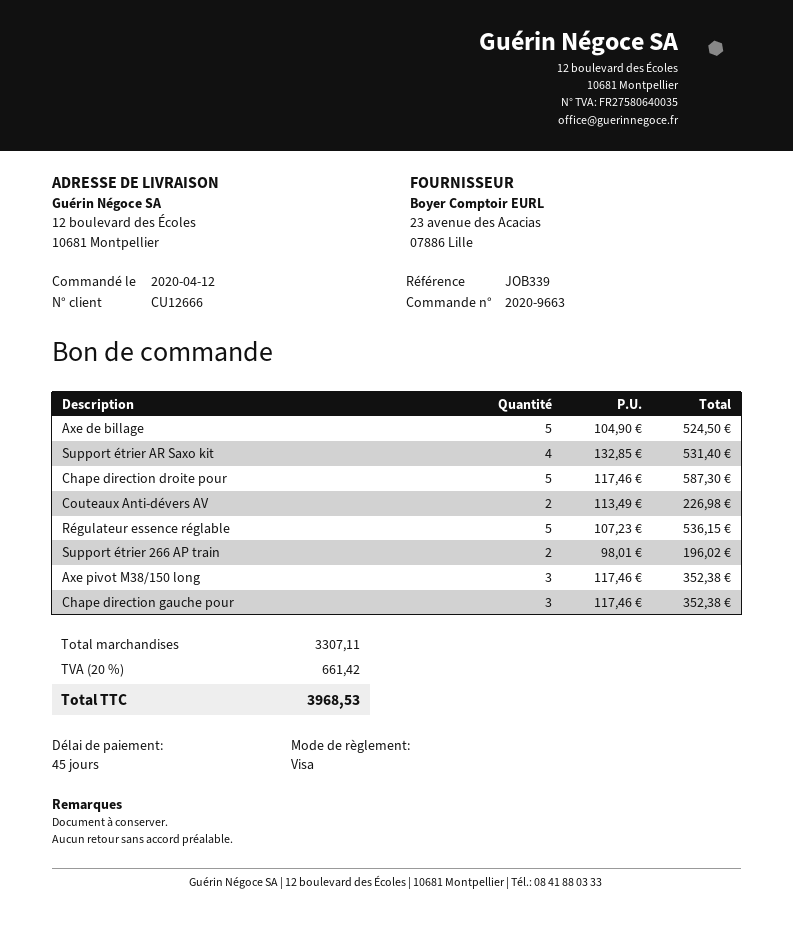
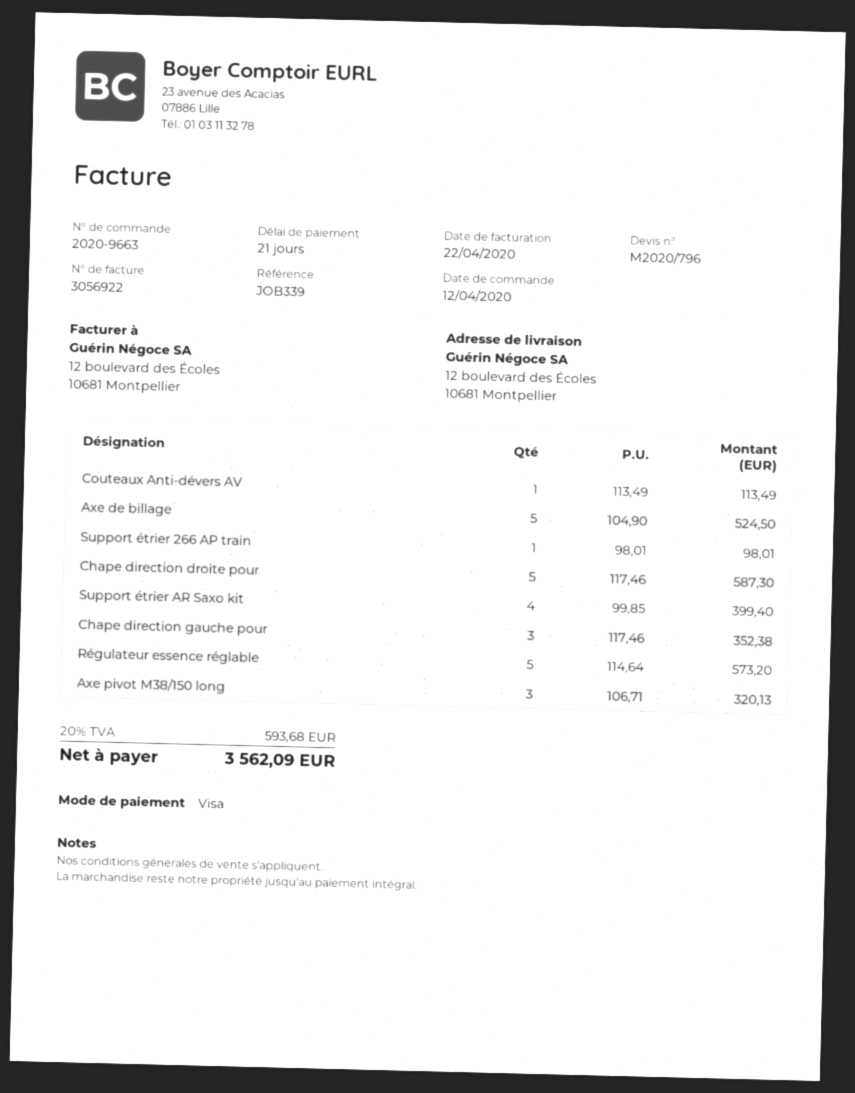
payment terms: 45 days -> 21 days
Support étrier AR Saxo kit: 4 x 132.85 = 531.40 -> 4 x 99.85 = 399.40
Couteaux Anti-dévers AV: 2 x 113.49 = 226.98 -> 1 x 113.49 = 113.49
Régulateur essence réglable: 5 x 107.23 = 536.15 -> 5 x 114.64 = 573.20
Support étrier 266 AP train: 2 x 98.01 = 196.02 -> 1 x 98.01 = 98.01
Axe pivot M38/150 long: 3 x 117.46 = 352.38 -> 3 x 106.71 = 320.13
tax: 20% = 661.42 -> 20% = 593.68
total: 3968.53 -> 3562.09

